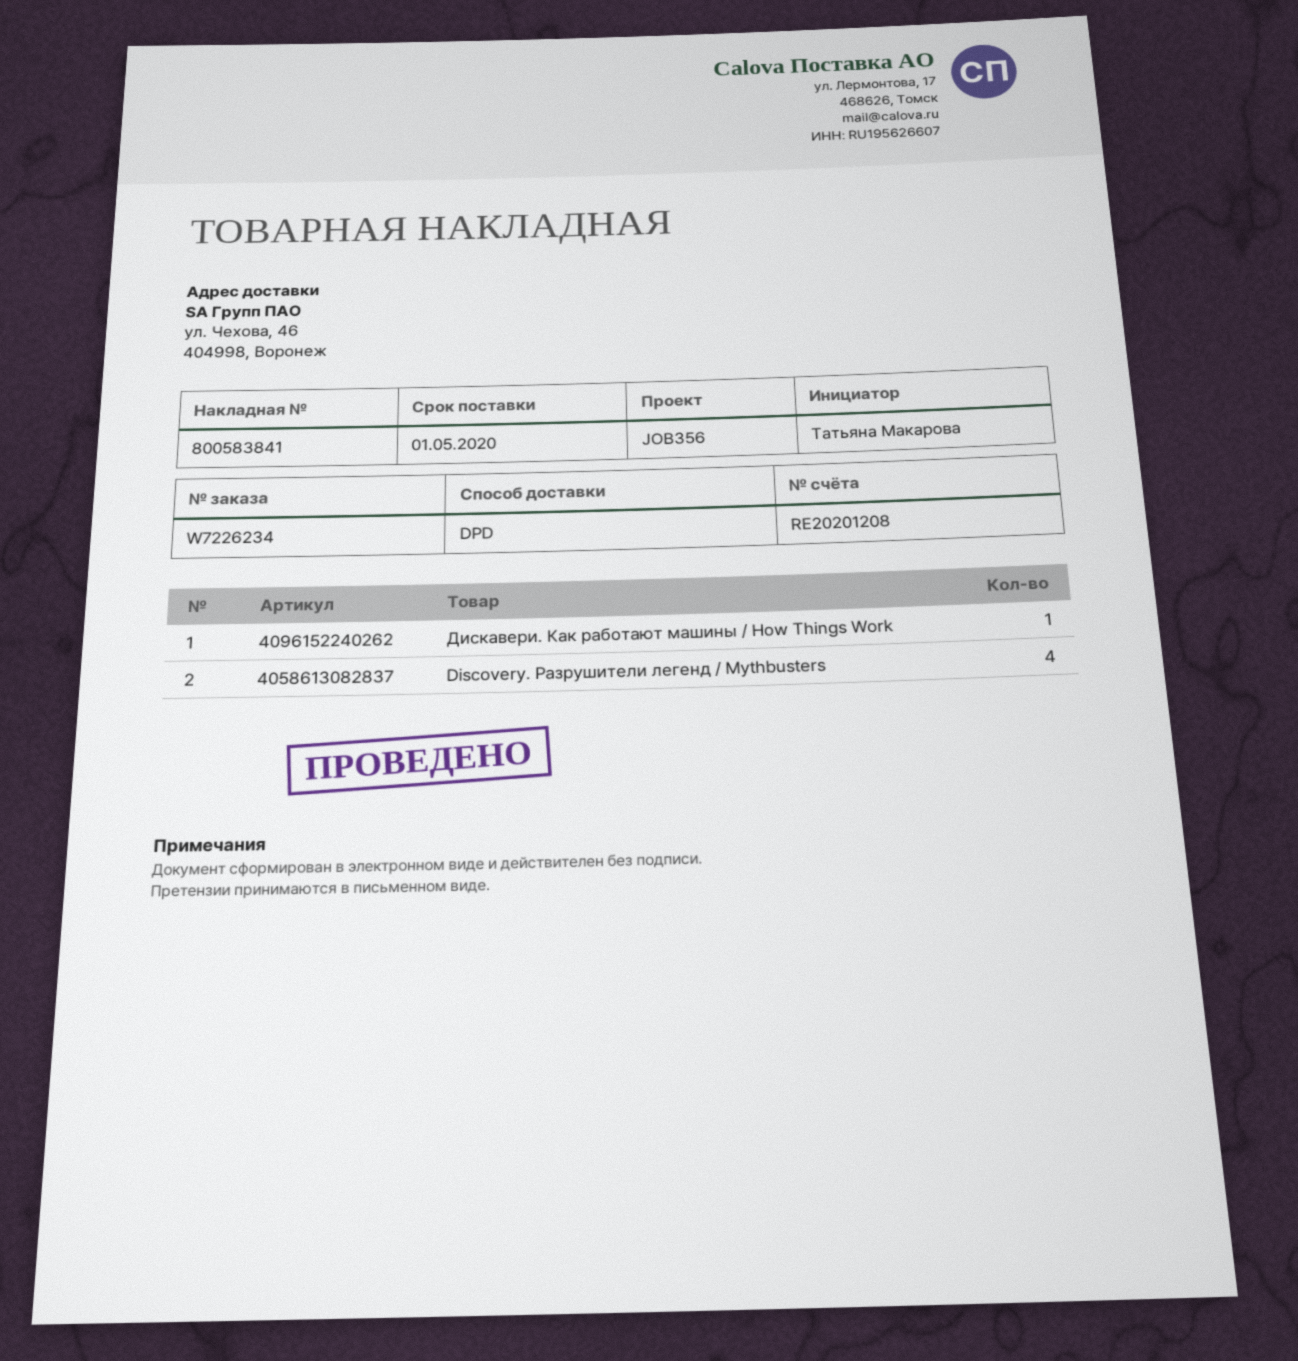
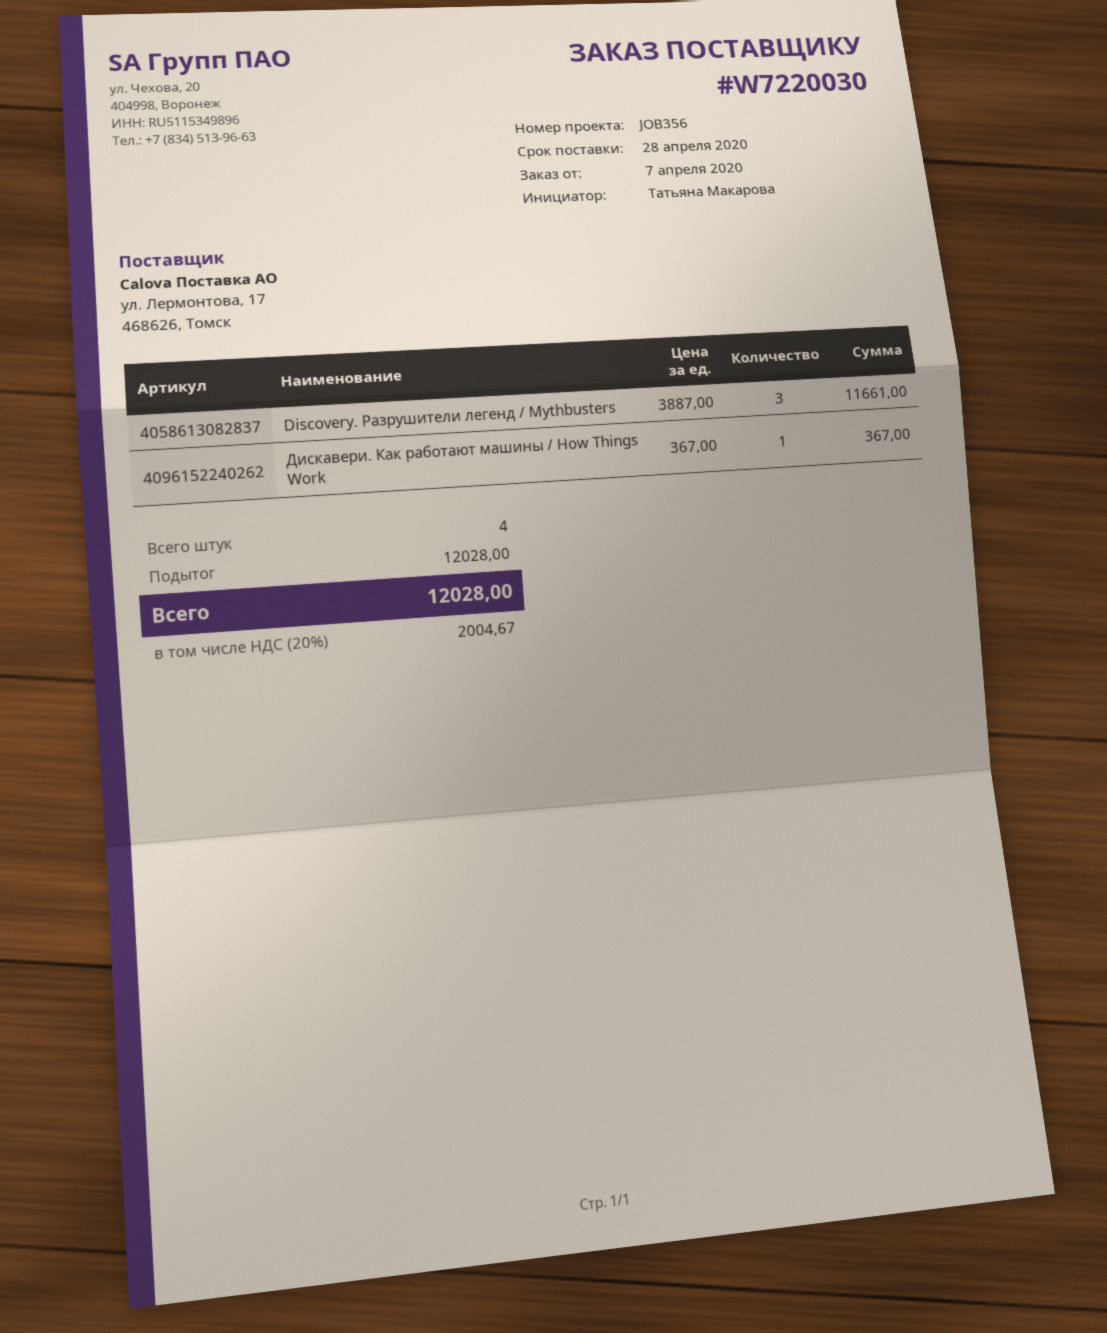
order number: W7226234 -> W7220030
delivery date: 2020-05-01 -> 2020-04-28
Discovery. Разрушители легенд / Mythbusters: 4 -> 3

